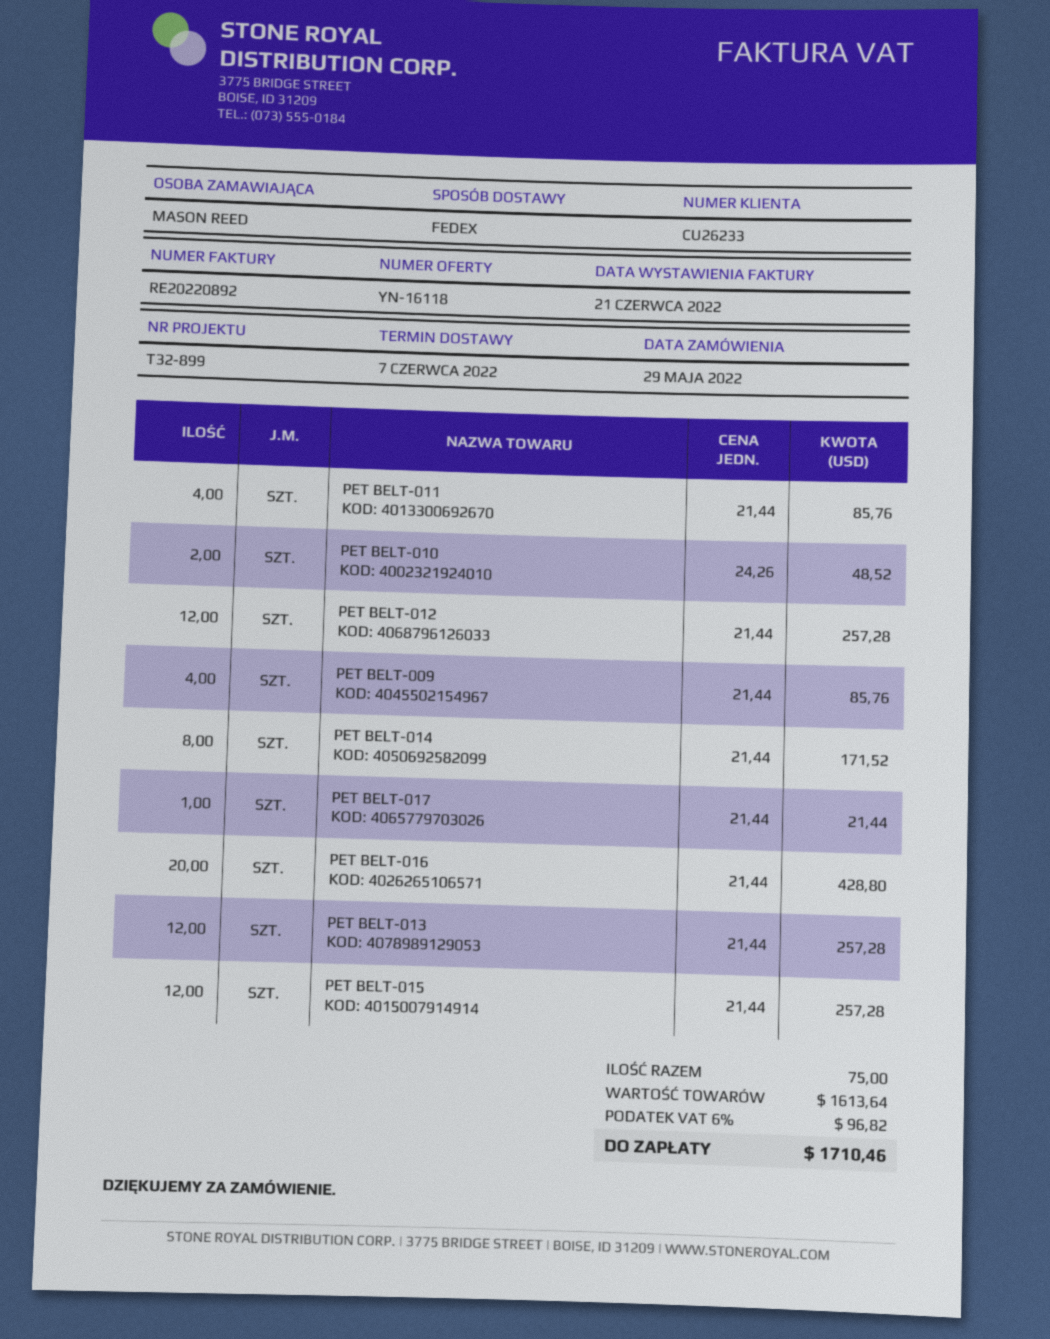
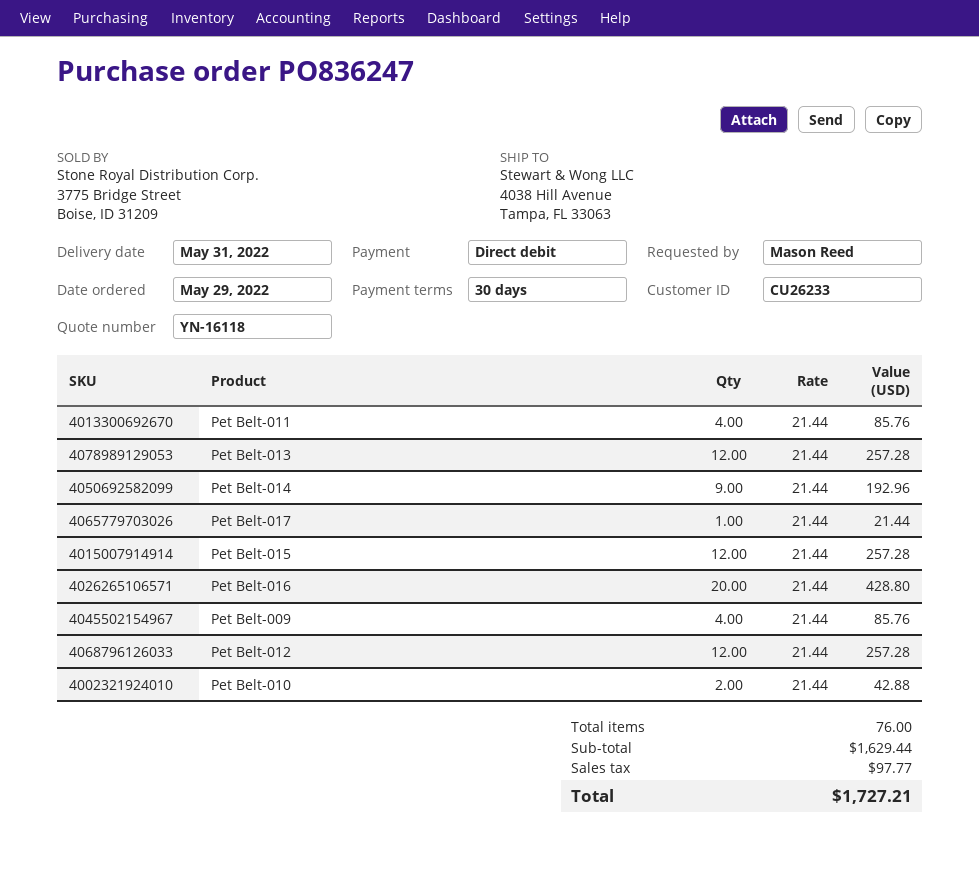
delivery date: 2022-06-07 -> 2022-05-31
PET BELT-010: 2 x 24.26 = 48.52 -> 2 x 21.44 = 42.88
PET BELT-014: 8 x 21.44 = 171.52 -> 9 x 21.44 = 192.96
total quantity: 75 -> 76
subtotal: 1613.64 -> 1629.44
tax: 96.82 -> 97.77
total: 1710.46 -> 1727.21

